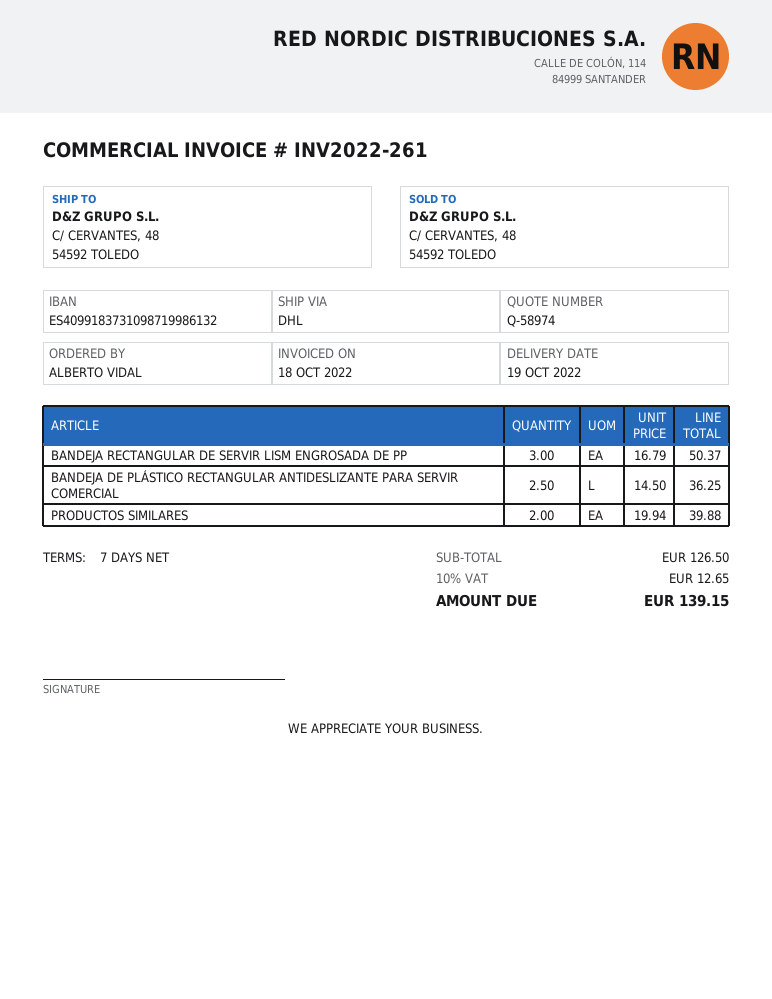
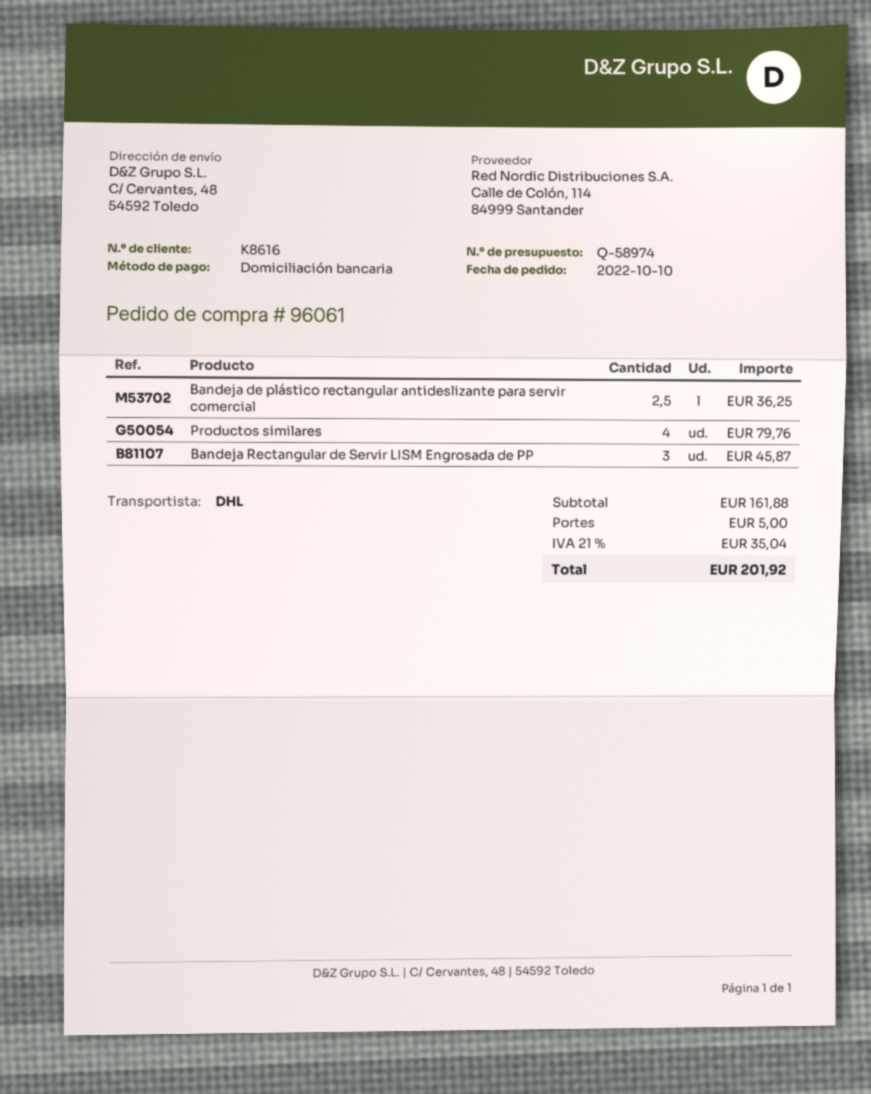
BANDEJA RECTANGULAR DE SERVIR LISM ENGROSADA DE PP: 3 for 50.37 -> 3 for 45.87
PRODUCTOS SIMILARES: 2 for 39.88 -> 4 for 79.76
subtotal: 126.50 -> 161.88
shipping: none -> 5.00
tax: 10% = 12.65 -> 21% = 35.04
total: 139.15 -> 201.92

